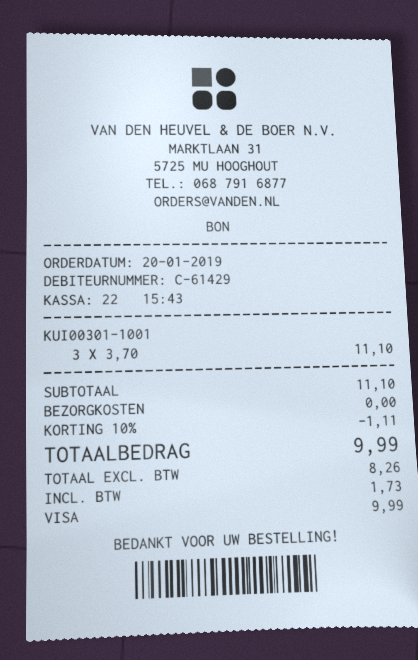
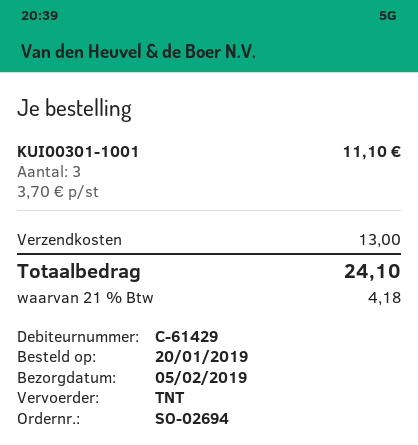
discount: 10% = 1.11 -> none
shipping: 0.00 -> 13.00
tax: 1.73 -> 4.18
total: 9.99 -> 24.10

